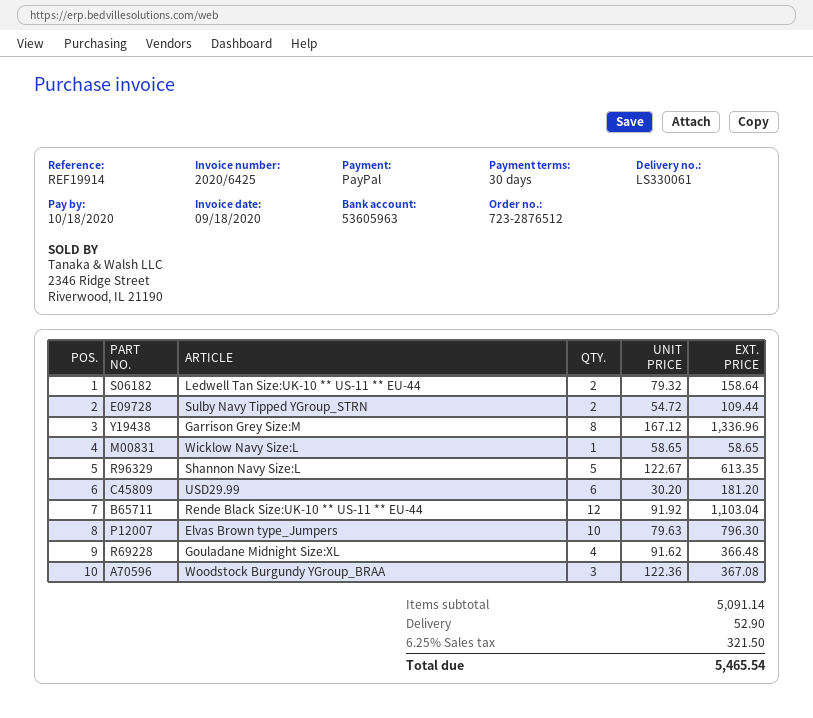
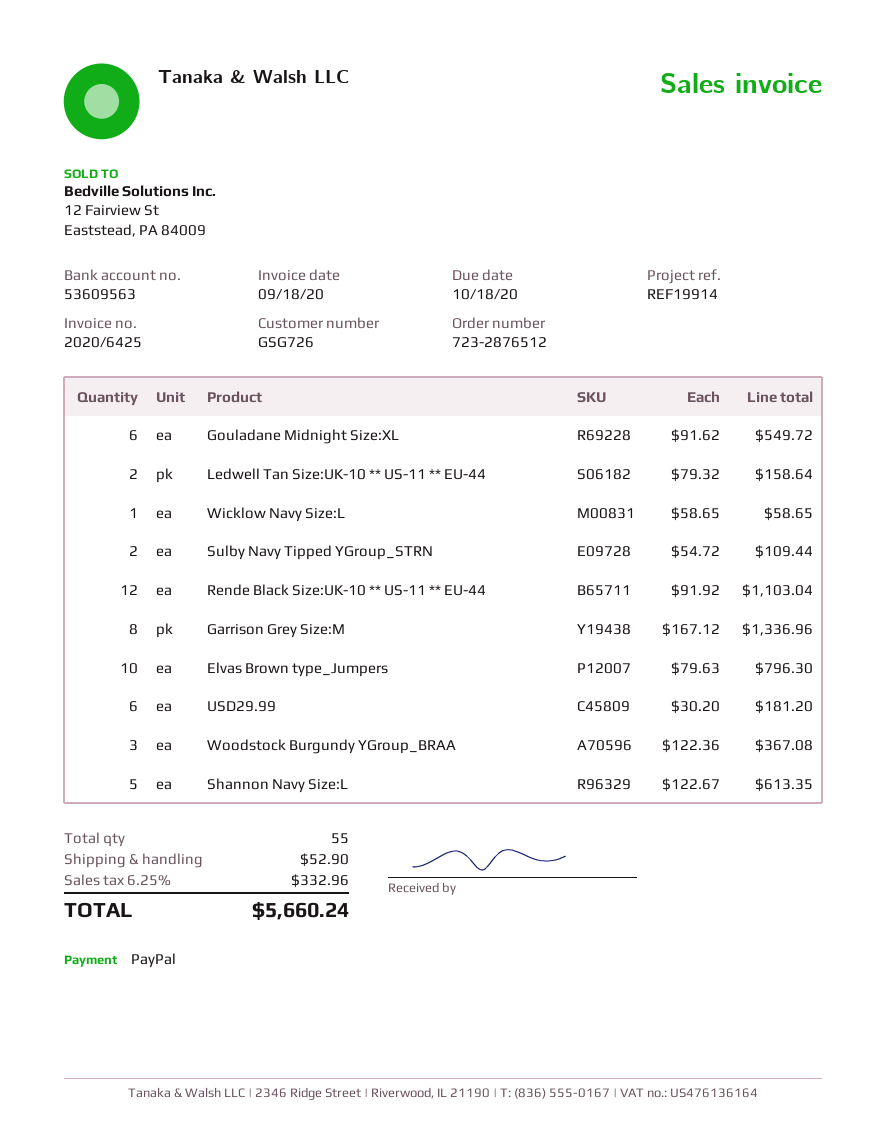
bank account: 53605963 -> 53609563
Gouladane Midnight Size:XL: 4 x 91.62 = 366.48 -> 6 x 91.62 = 549.72
tax: 6.25% = 321.50 -> 6.25% = 332.96
total: 5465.54 -> 5660.24

